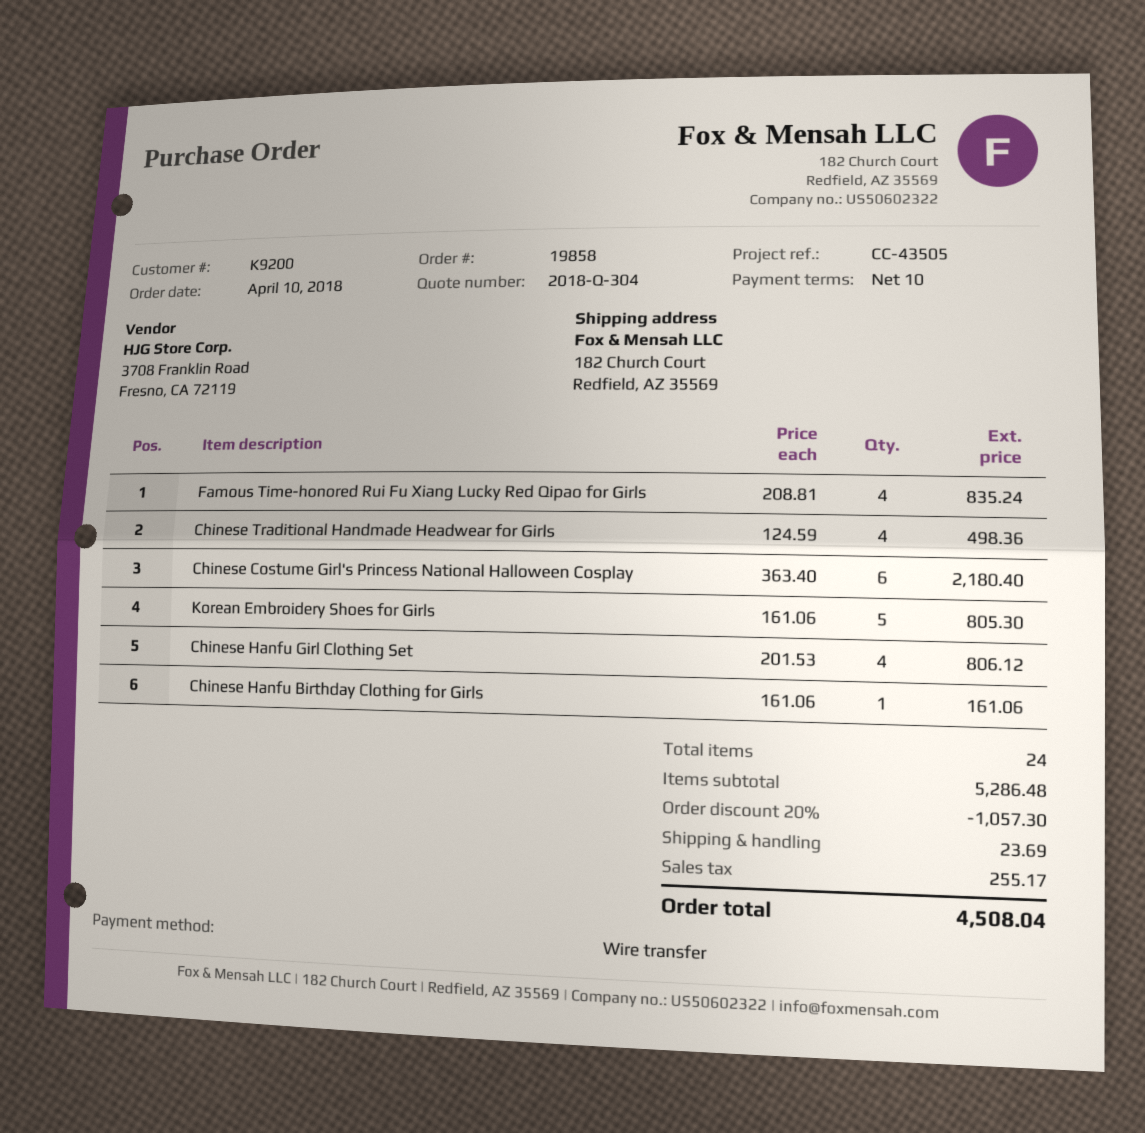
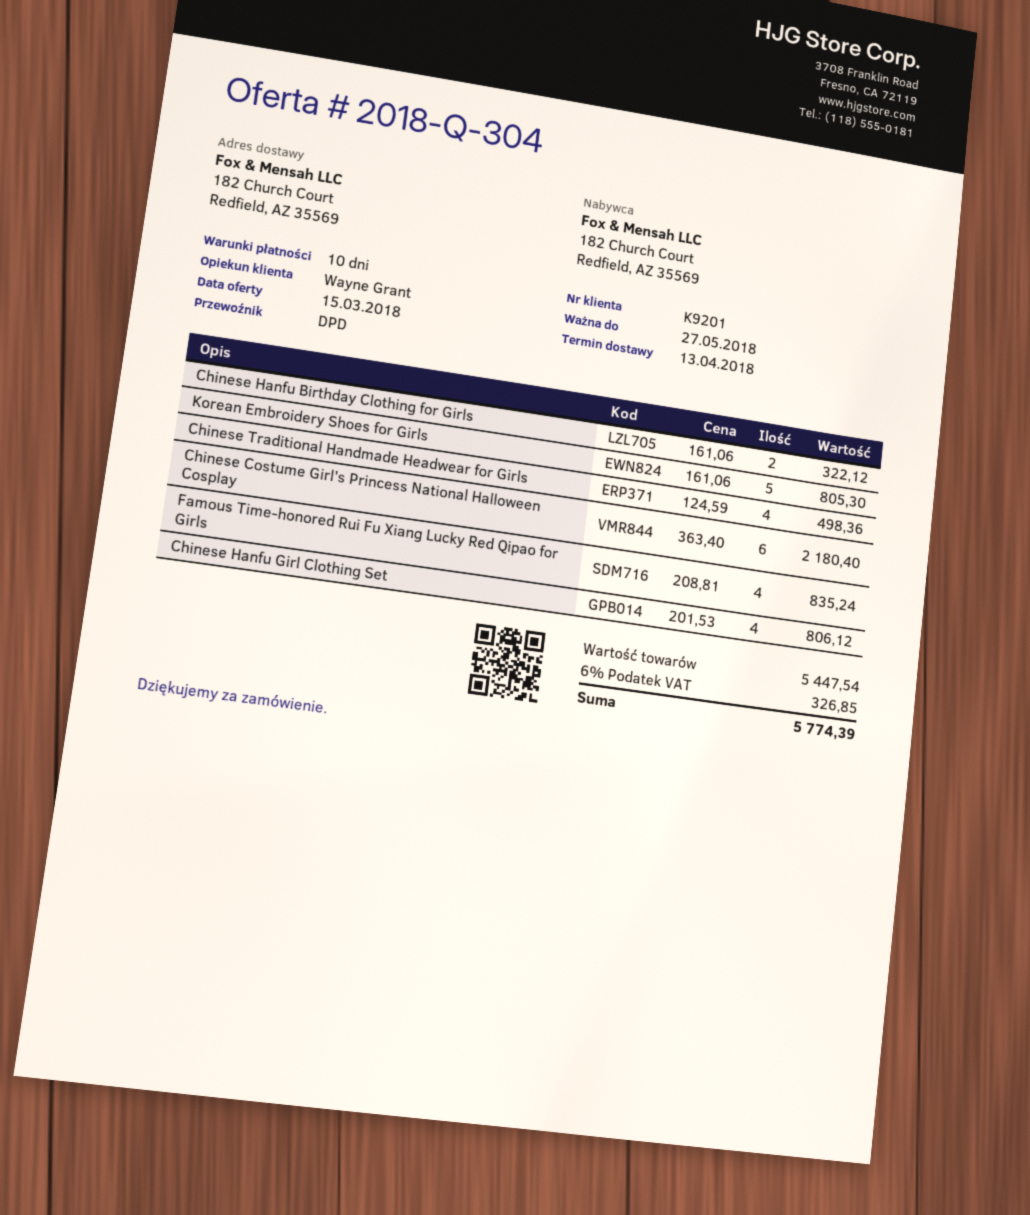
customer number: K9200 -> K9201
Chinese Hanfu Birthday Clothing for Girls: 1 x 161.06 = 161.06 -> 2 x 161.06 = 322.12
subtotal: 5286.48 -> 5447.54
discount: 20% = 1057.30 -> none
shipping: 23.69 -> none
tax: 255.17 -> 326.85
total: 4508.04 -> 5774.39

